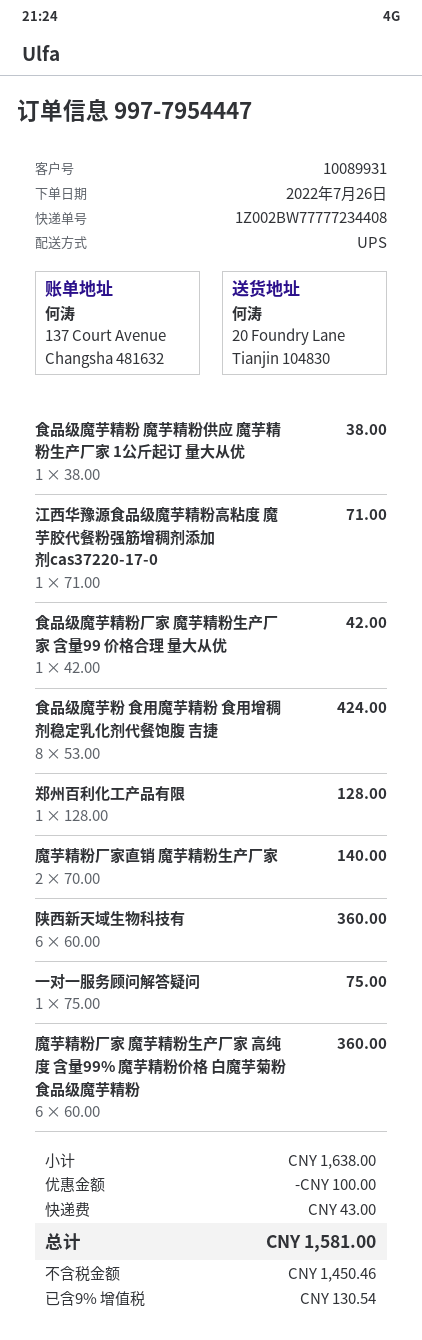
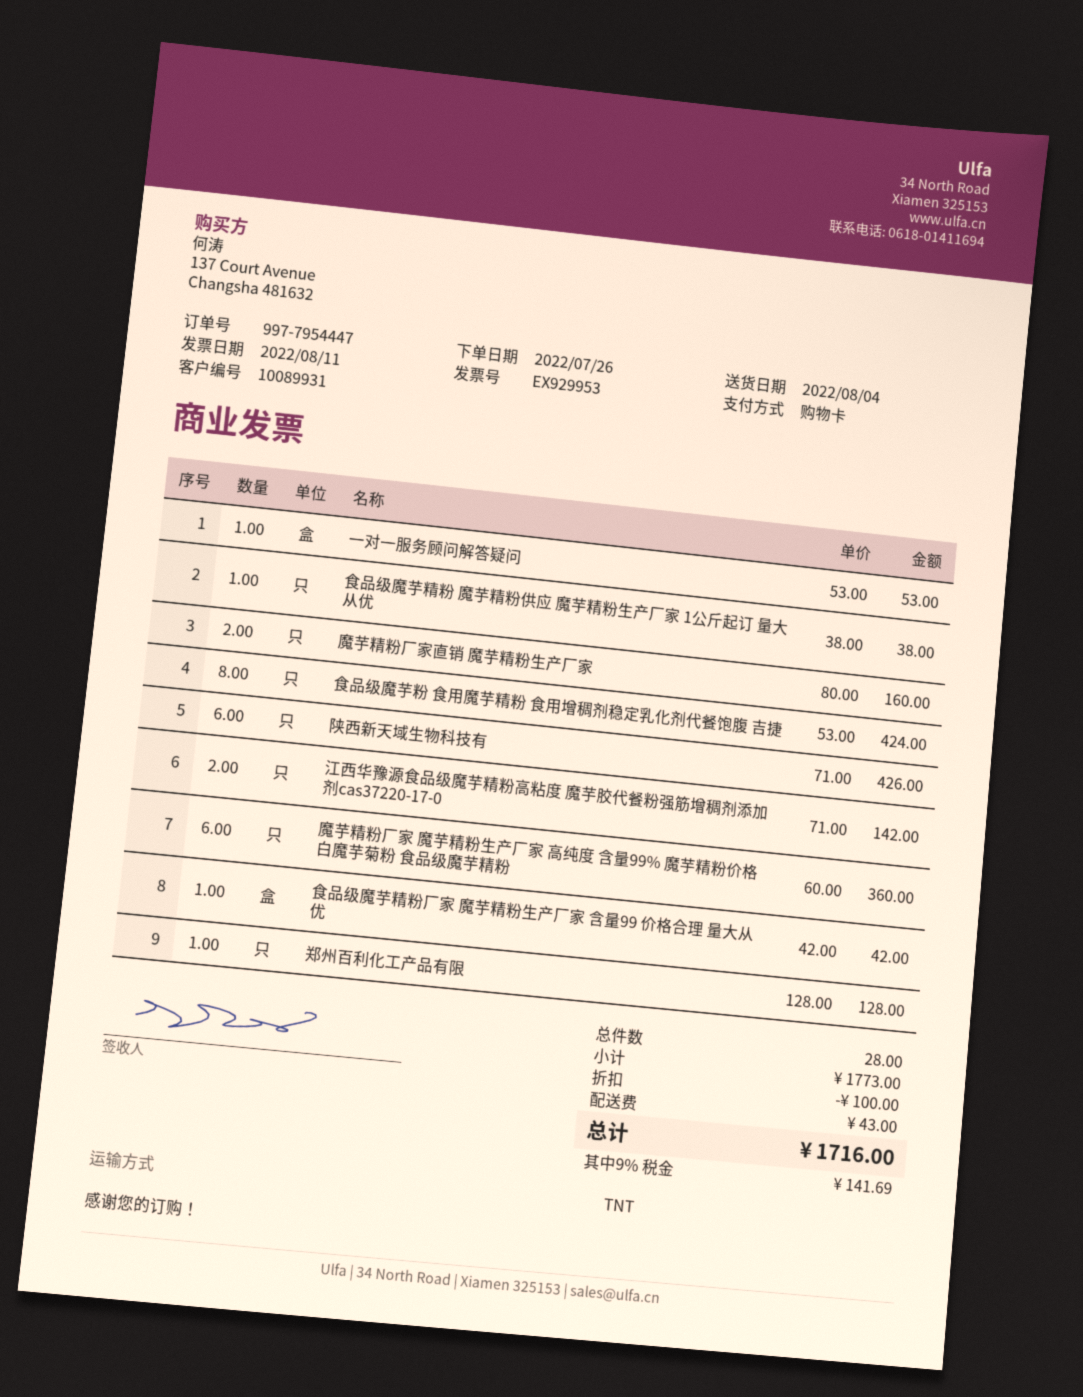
shipping method: UPS -> TNT
江西华豫源食品级魔芋精粉高粘度 魔芋胶代餐粉强筋增稠剂添加剂cas37220-17-0: 1 x 71.00 = 71.00 -> 2 x 71.00 = 142.00
魔芋精粉厂家直销 魔芋精粉生产厂家: 2 x 70.00 = 140.00 -> 2 x 80.00 = 160.00
陕西新天域生物科技有: 6 x 60.00 = 360.00 -> 6 x 71.00 = 426.00
一对一服务顾问解答疑问: 1 x 75.00 = 75.00 -> 1 x 53.00 = 53.00
subtotal: 1638.00 -> 1773.00
tax: 9% = 130.54 -> 9% = 141.69
total: 1581.00 -> 1716.00

